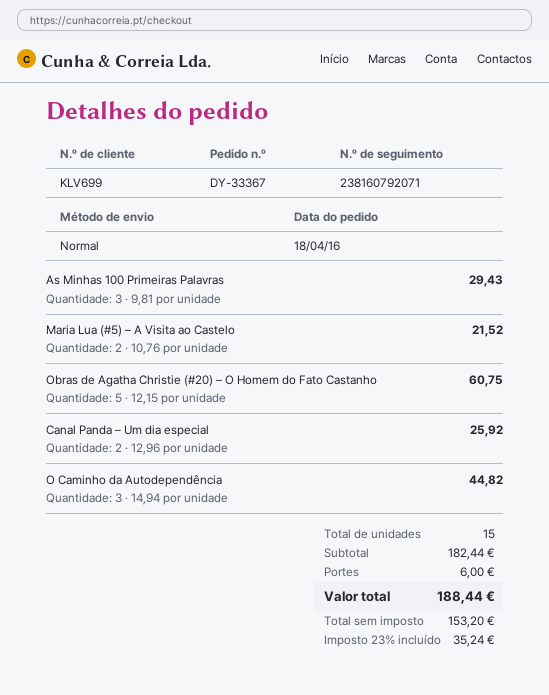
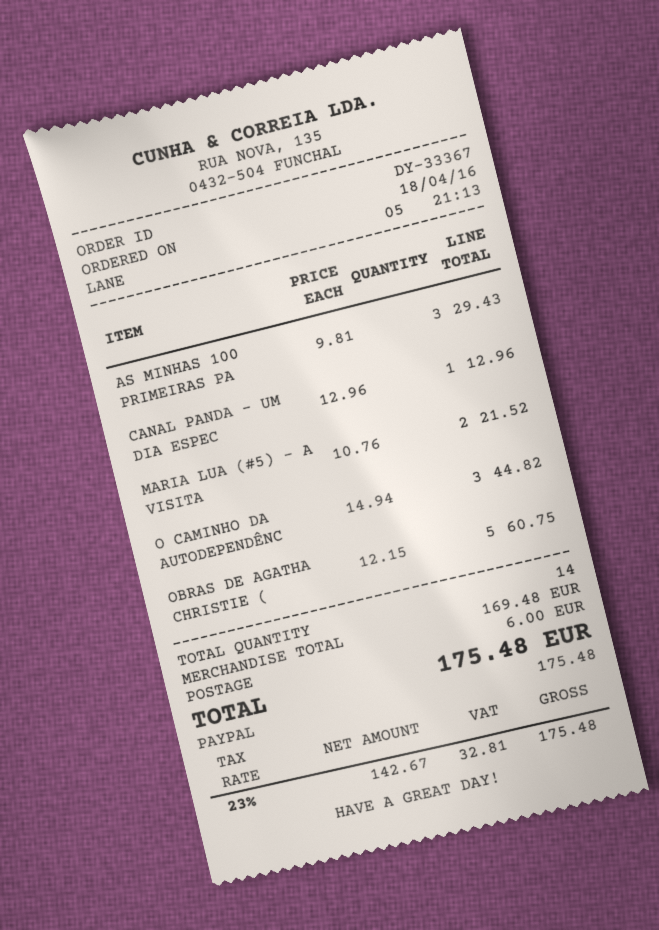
Canal Panda – Um dia especial: 2 x 12.96 = 25.92 -> 1 x 12.96 = 12.96
total quantity: 15 -> 14
subtotal: 182.44 -> 169.48
net: 153.20 -> 142.67
tax: 23% = 35.24 -> 23% = 32.81
total: 188.44 -> 175.48

